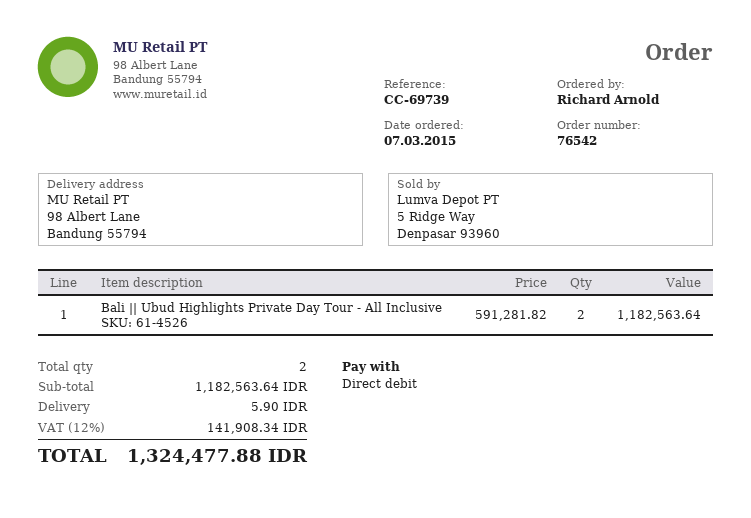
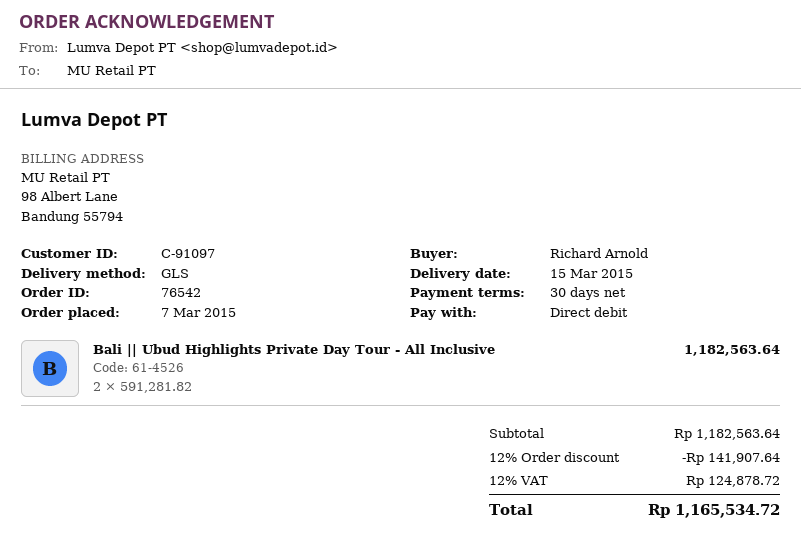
discount: none -> 12% = 141907.64
shipping: 5.90 -> none
tax: 12% = 141908.34 -> 12% = 124878.72
total: 1324477.88 -> 1165534.72

